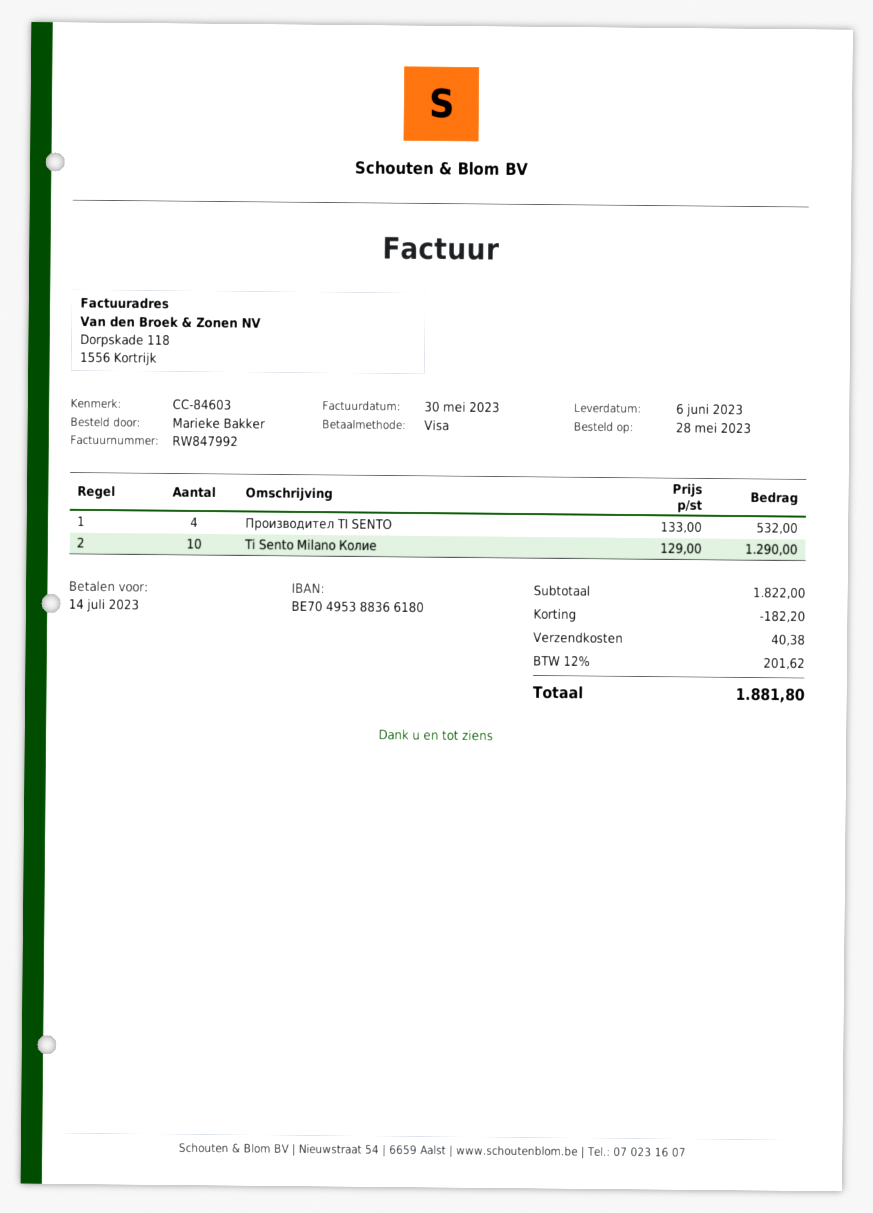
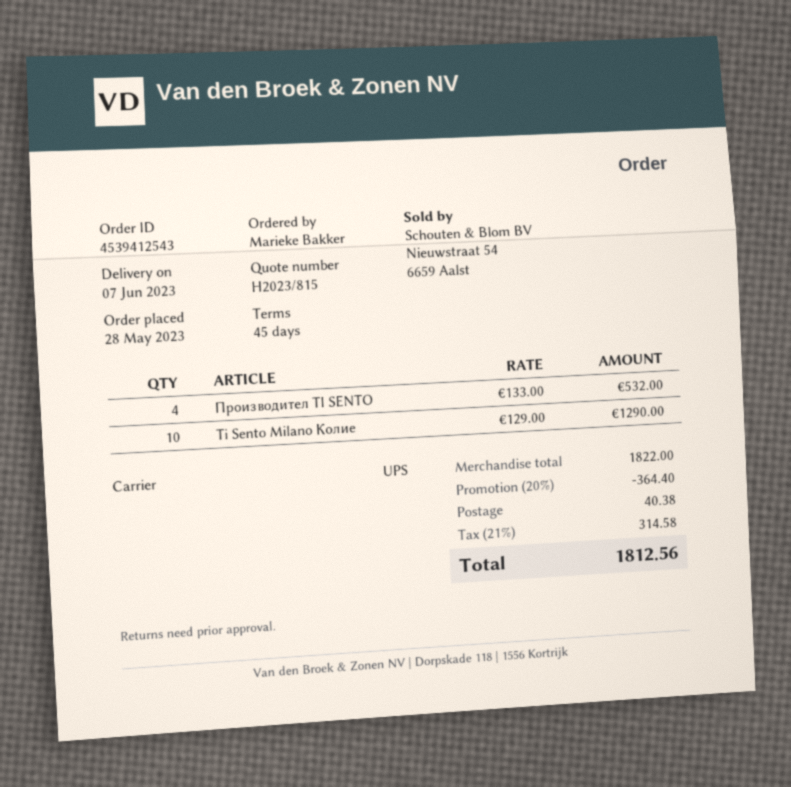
delivery date: 2023-06-06 -> 2023-06-07
discount: 182.20 -> 364.40
tax: 12% = 201.62 -> 21% = 314.58
total: 1881.80 -> 1812.56

